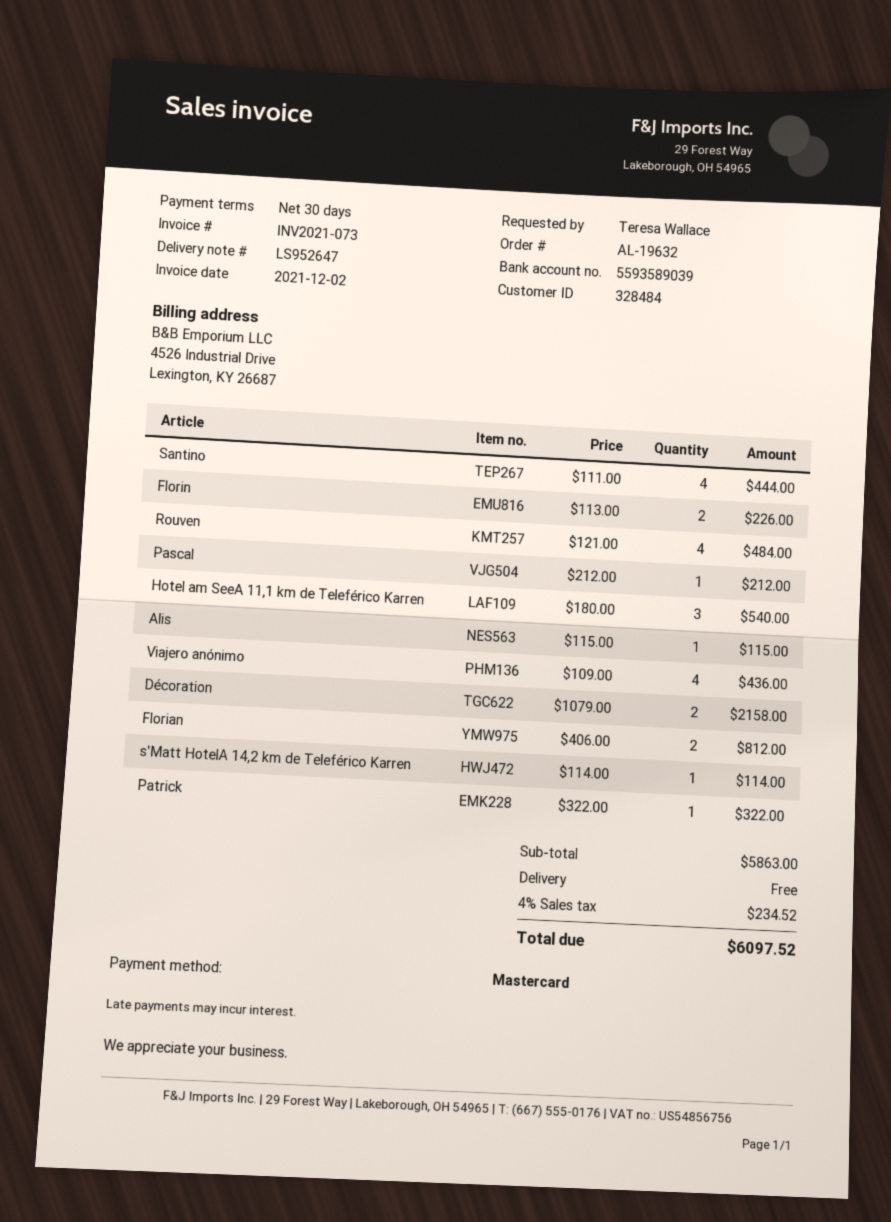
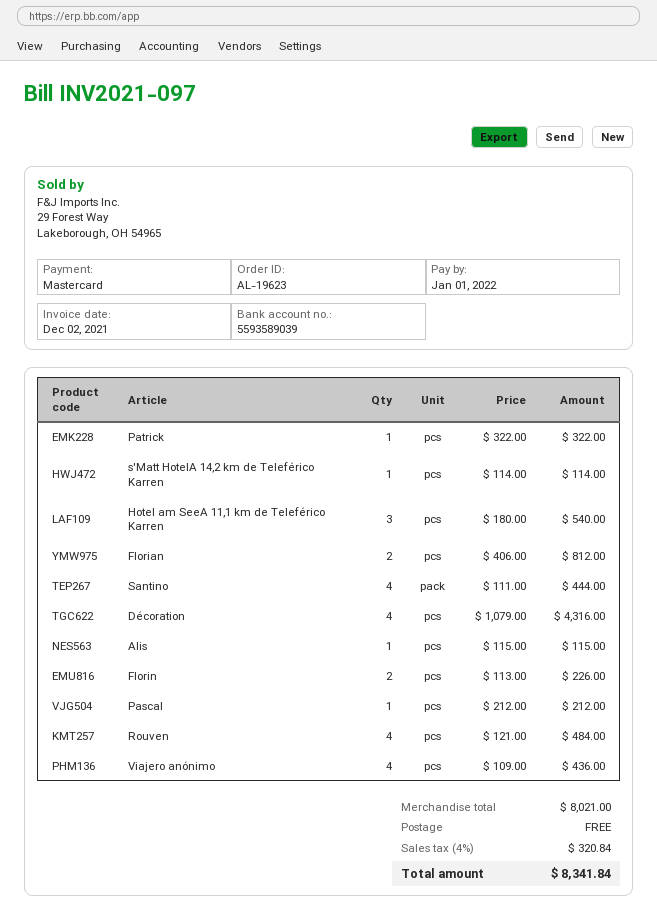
order number: AL-19632 -> AL-19623
invoice number: INV2021-073 -> INV2021-097
Décoration: 2 x 1079.00 = 2158.00 -> 4 x 1079.00 = 4316.00
subtotal: 5863.00 -> 8021.00
tax: 4% = 234.52 -> 4% = 320.84
total: 6097.52 -> 8341.84

